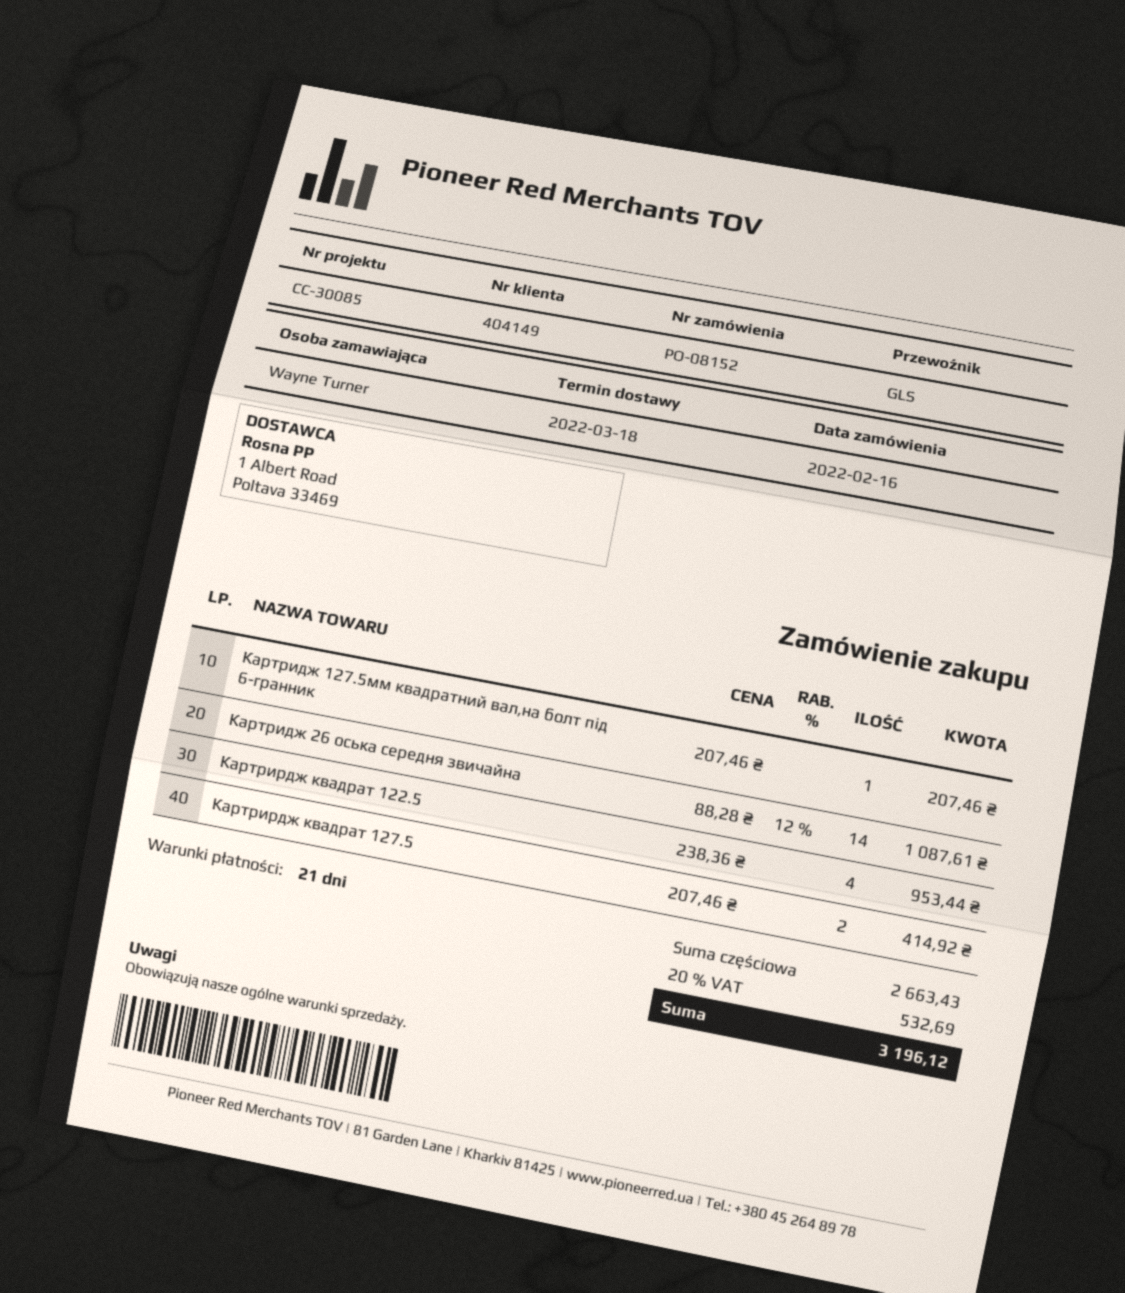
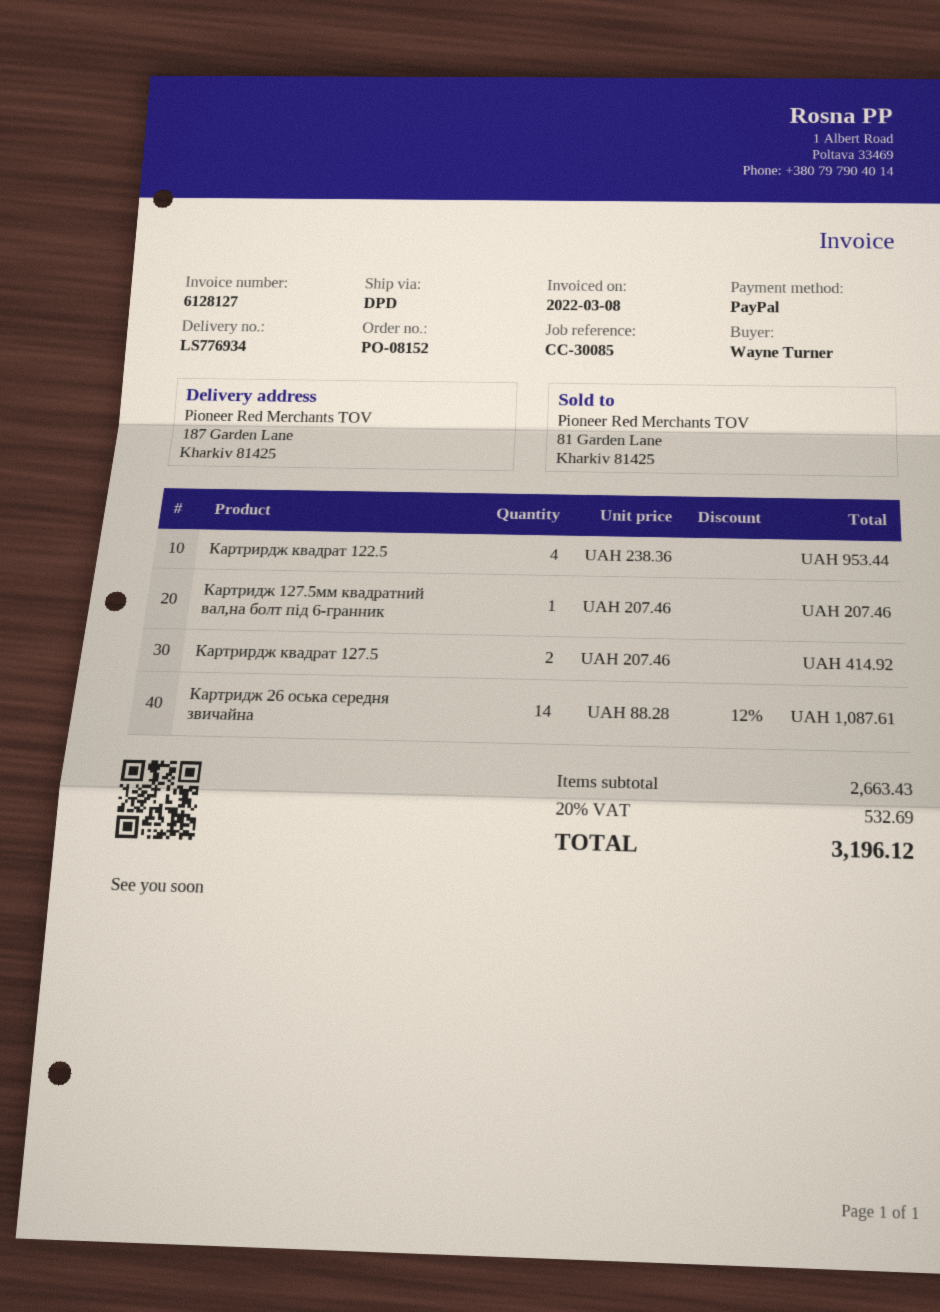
shipping method: GLS -> DPD

